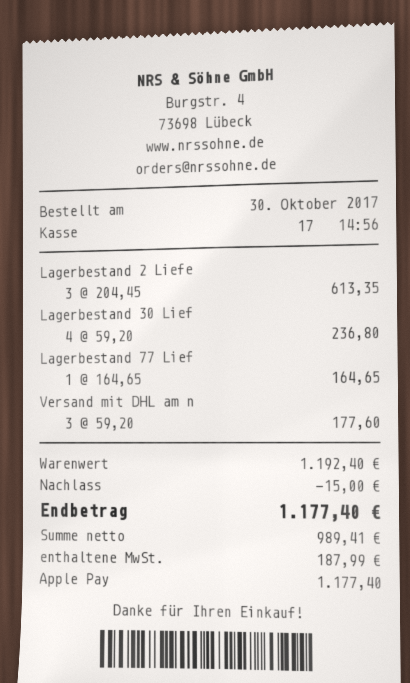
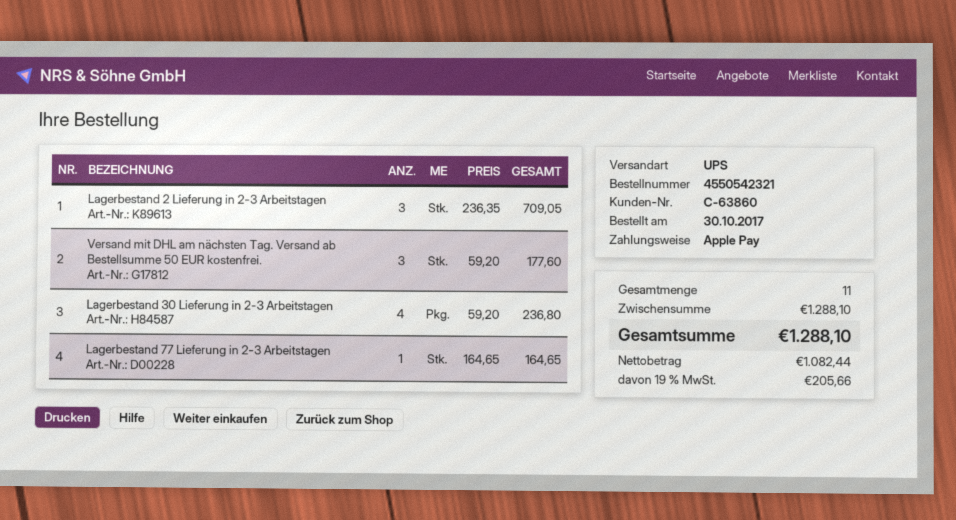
Lagerbestand 2 Liefe: 3 x 204.45 = 613.35 -> 3 x 236.35 = 709.05
subtotal: 1192.40 -> 1288.10
discount: 15.00 -> none
net: 989.41 -> 1082.44
tax: 187.99 -> 205.66
total: 1177.40 -> 1288.10

